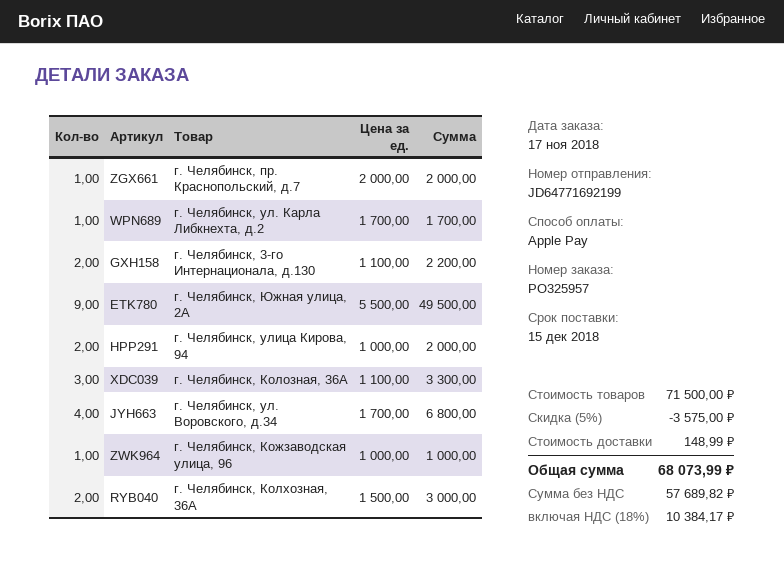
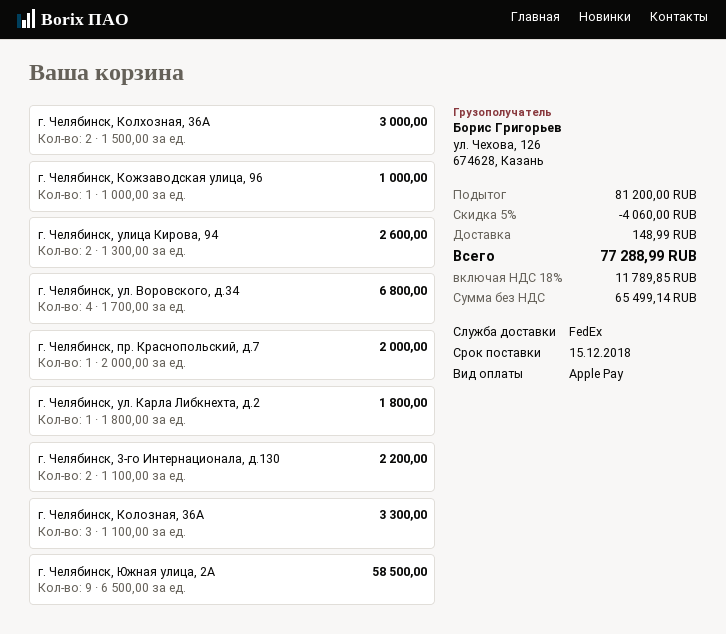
г. Челябинск, ул. Карла Либкнехта, д.2: 1 x 1700.00 = 1700.00 -> 1 x 1800.00 = 1800.00
г. Челябинск, Южная улица, 2А: 9 x 5500.00 = 49500.00 -> 9 x 6500.00 = 58500.00
г. Челябинск, улица Кирова, 94: 2 x 1000.00 = 2000.00 -> 2 x 1300.00 = 2600.00
subtotal: 71500.00 -> 81200.00
discount: 5% = 3575.00 -> 5% = 4060.00
net: 57689.82 -> 65499.14
tax: 18% = 10384.17 -> 18% = 11789.85
total: 68073.99 -> 77288.99

